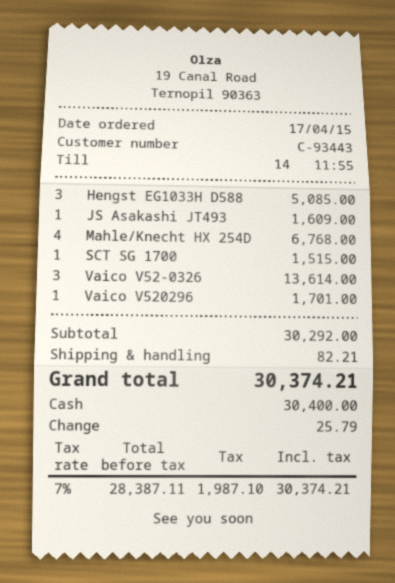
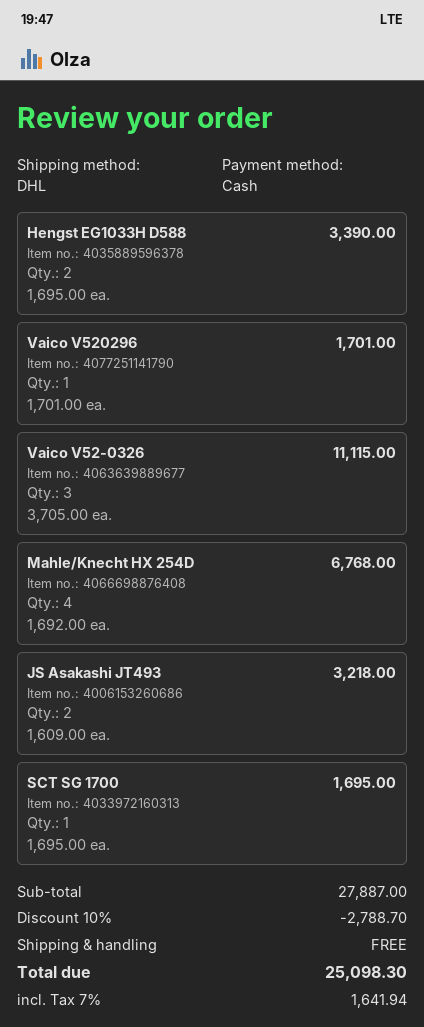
Hengst EG1033H D588: 3 for 5085.00 -> 2 for 3390.00
JS Asakashi JT493: 1 for 1609.00 -> 2 for 3218.00
SCT SG 1700: 1 for 1515.00 -> 1 for 1695.00
Vaico V52-0326: 3 for 13614.00 -> 3 for 11115.00
subtotal: 30292.00 -> 27887.00
discount: none -> 10% = 2788.70
shipping: 82.21 -> 0.00
tax: 7% = 1987.10 -> 7% = 1641.94
total: 30374.21 -> 25098.30

